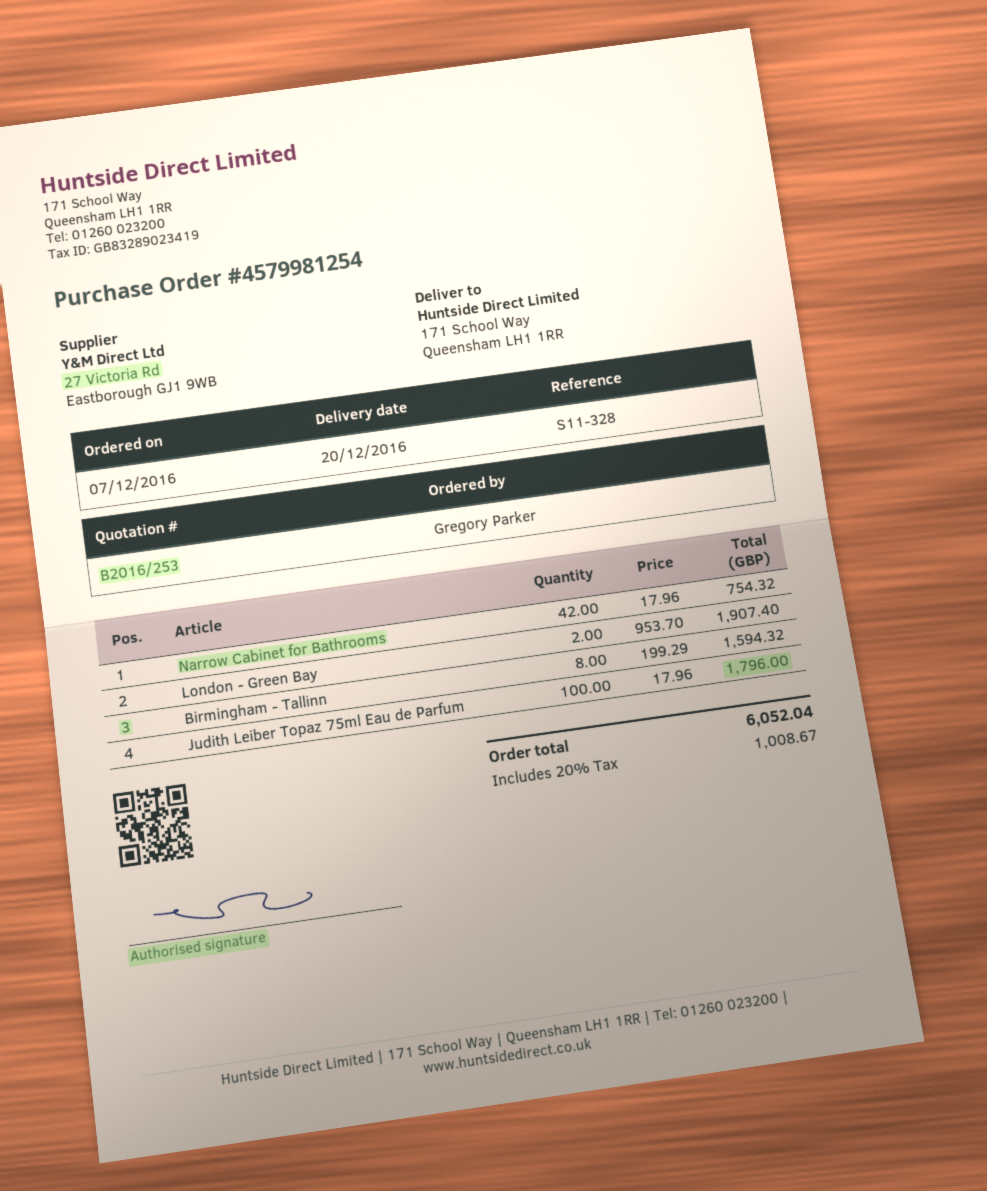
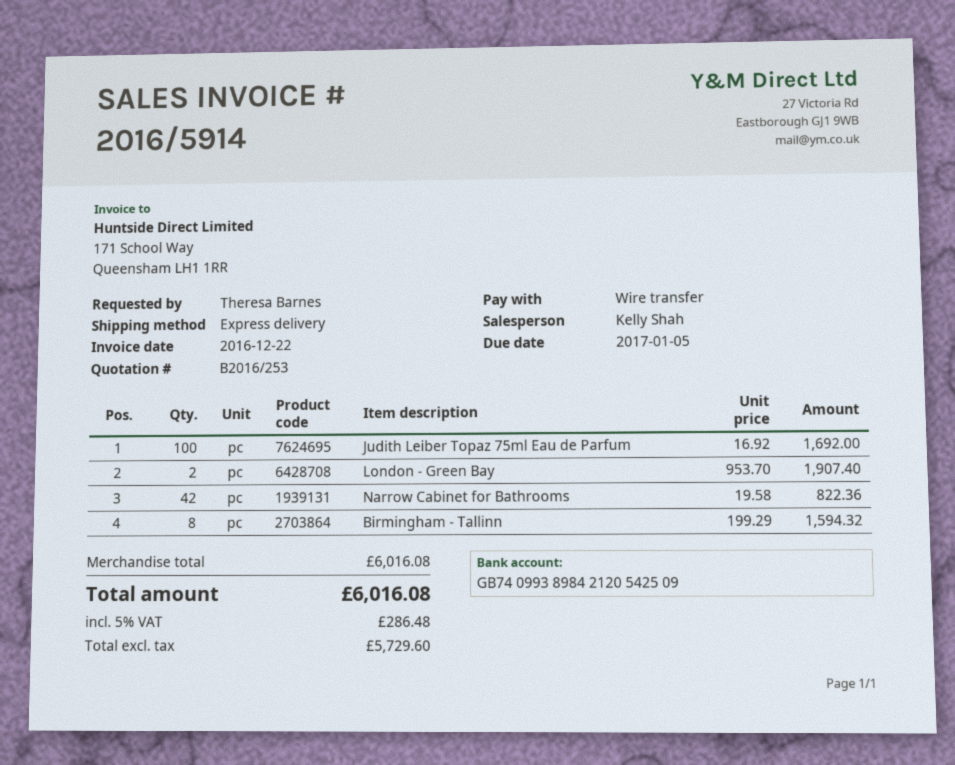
ordered by: Gregory Parker -> Theresa Barnes
Narrow Cabinet for Bathrooms: 42 x 17.96 = 754.32 -> 42 x 19.58 = 822.36
Judith Leiber Topaz 75ml Eau de Parfum: 100 x 17.96 = 1796.00 -> 100 x 16.92 = 1692.00
tax: 20% = 1008.67 -> 5% = 286.48
total: 6052.04 -> 6016.08

